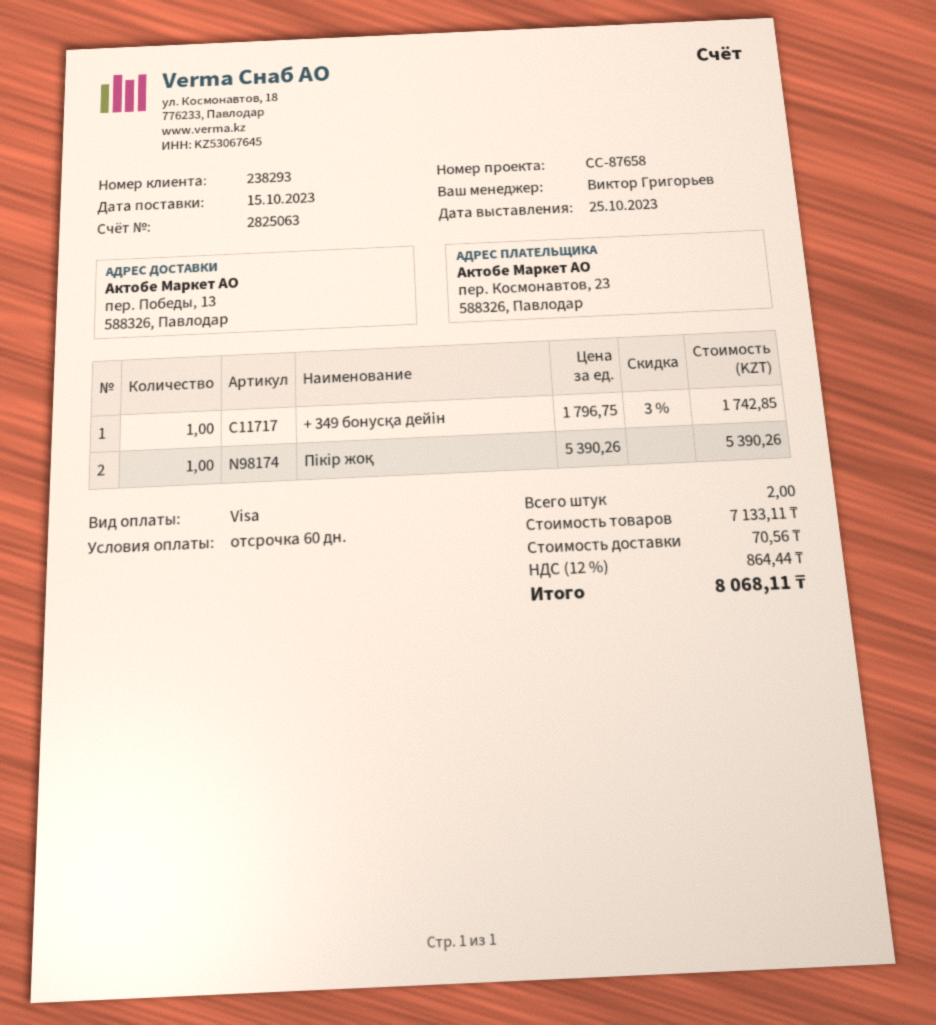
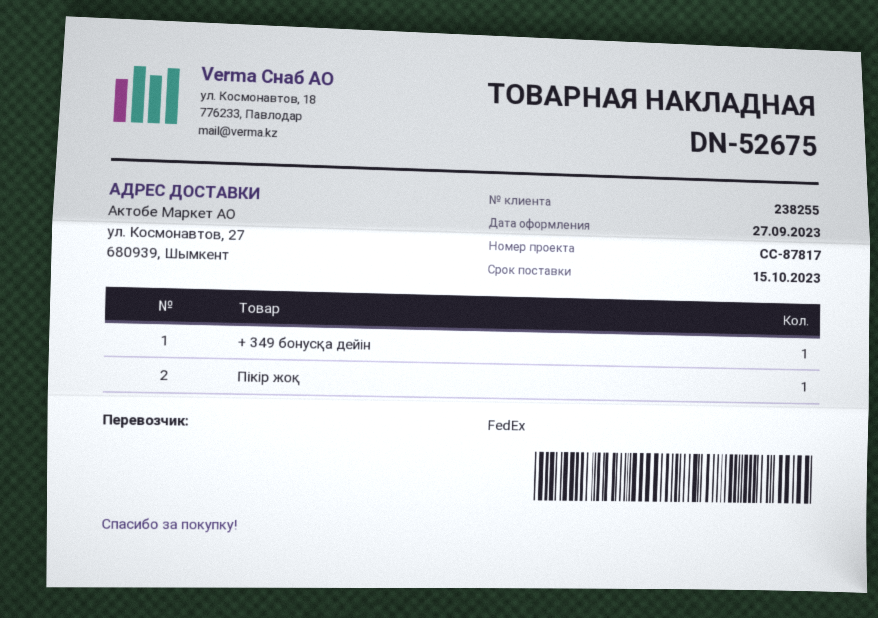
customer number: 238293 -> 238255
reference: CC-87658 -> CC-87817
ship to: пер. Победы, 13, 588326, Павлодар -> ул. Космонавтов, 27, 680939, Шымкент

